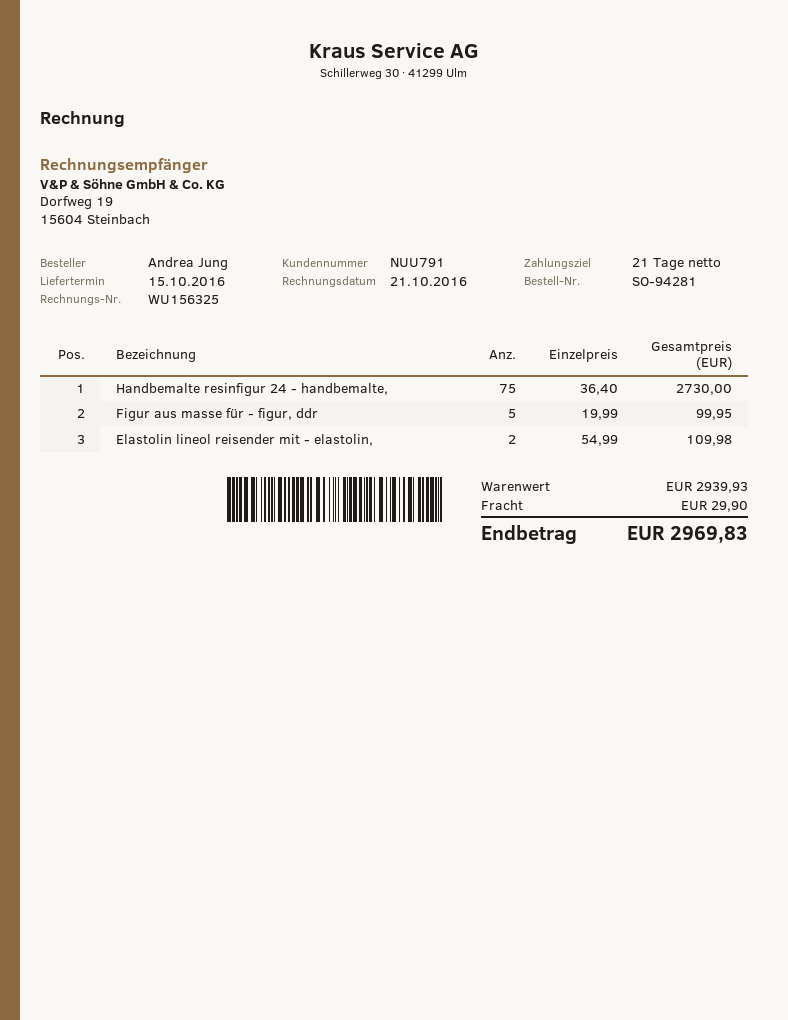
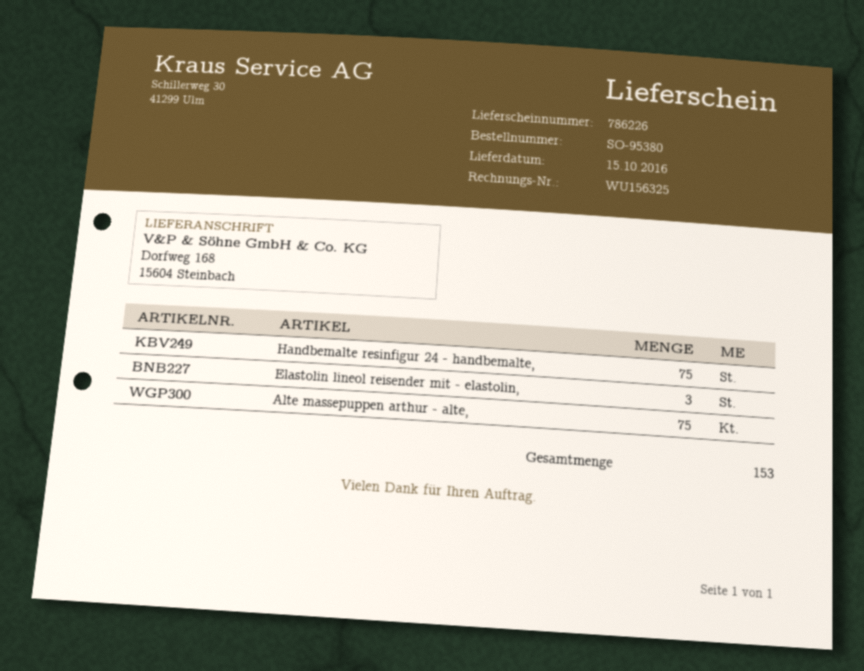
order number: SO-94281 -> SO-95380
Figur aus masse für - figur, ddr: 5 -> none
Elastolin lineol reisender mit - elastolin,: 2 -> 3
Alte massepuppen arthur - alte,: none -> 75

